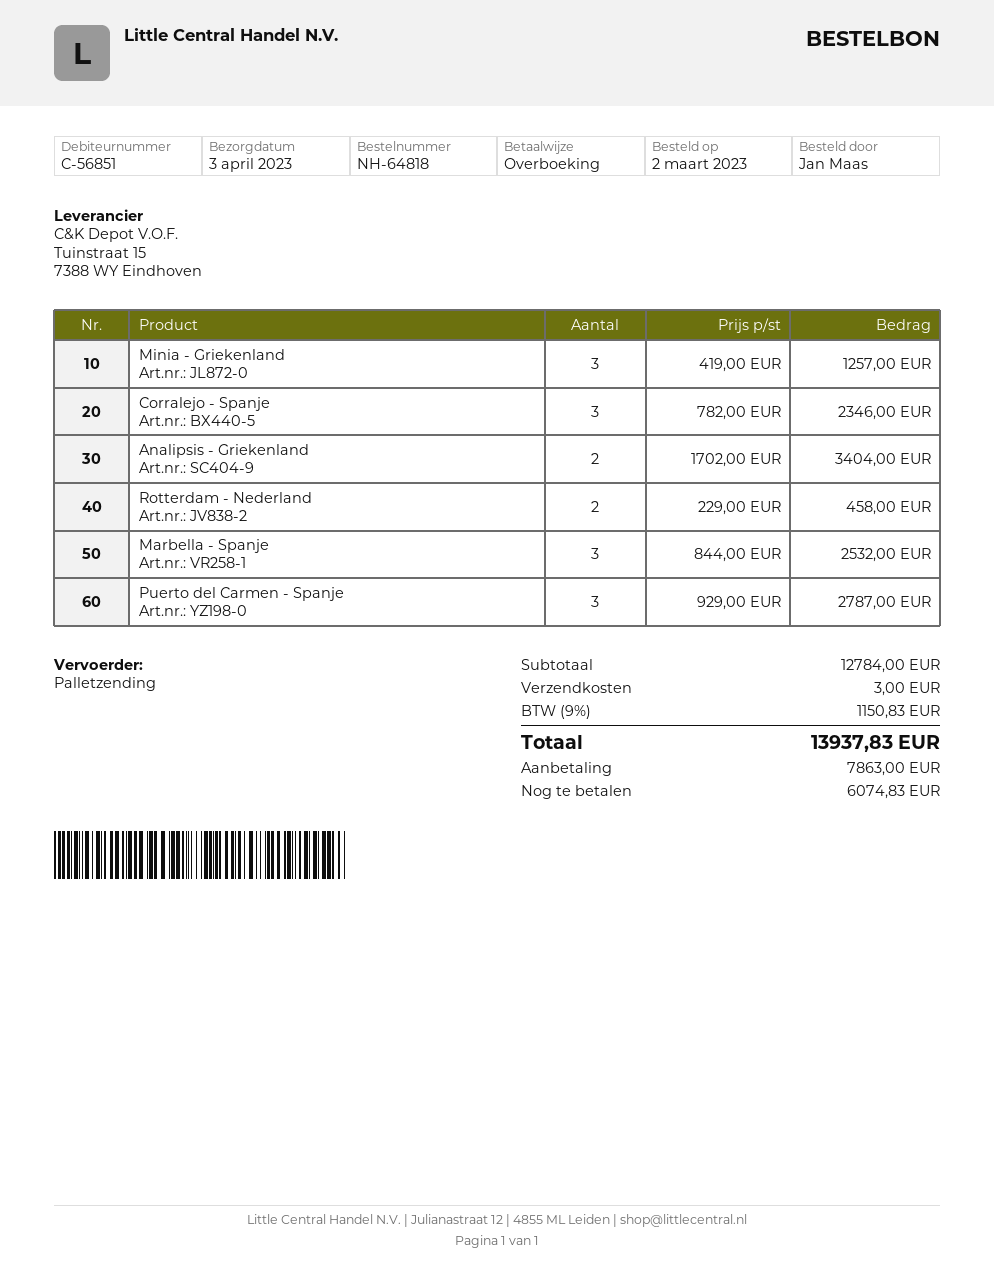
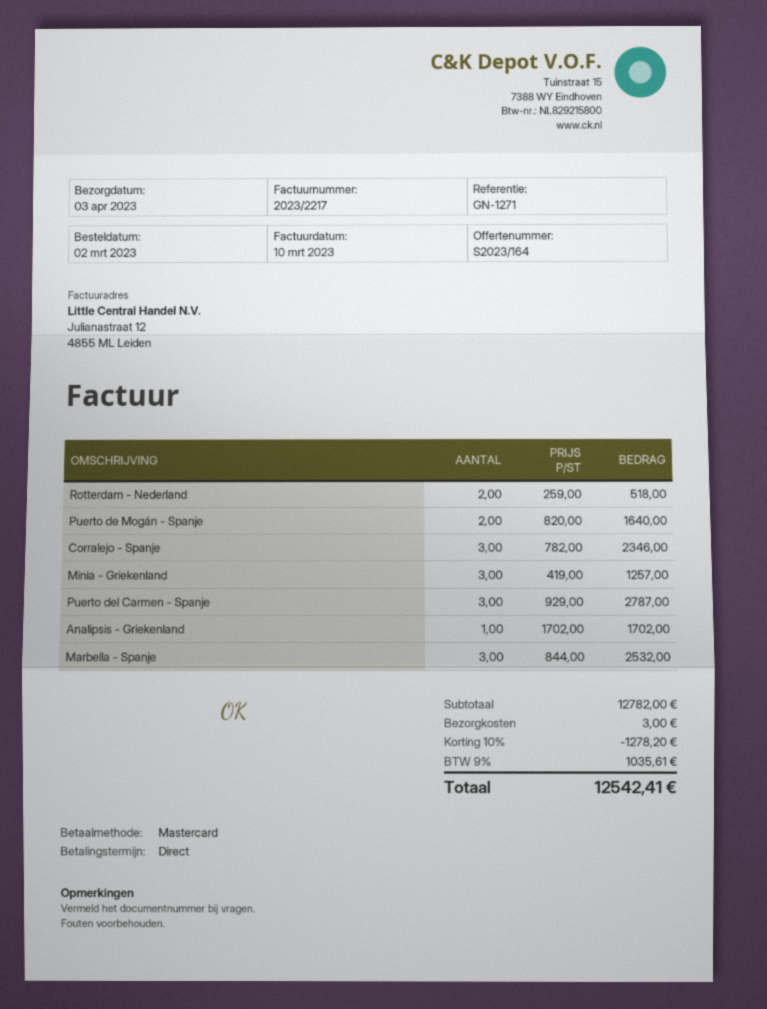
payment method: bank transfer -> Mastercard
Analipsis - Griekenland: 2 x 1702.00 = 3404.00 -> 1 x 1702.00 = 1702.00
Rotterdam - Nederland: 2 x 229.00 = 458.00 -> 2 x 259.00 = 518.00
Puerto de Mogán - Spanje: none -> 2 x 820.00 = 1640.00
subtotal: 12784.00 -> 12782.00
discount: none -> 10% = 1278.20
tax: 9% = 1150.83 -> 9% = 1035.61
total: 13937.83 -> 12542.41

